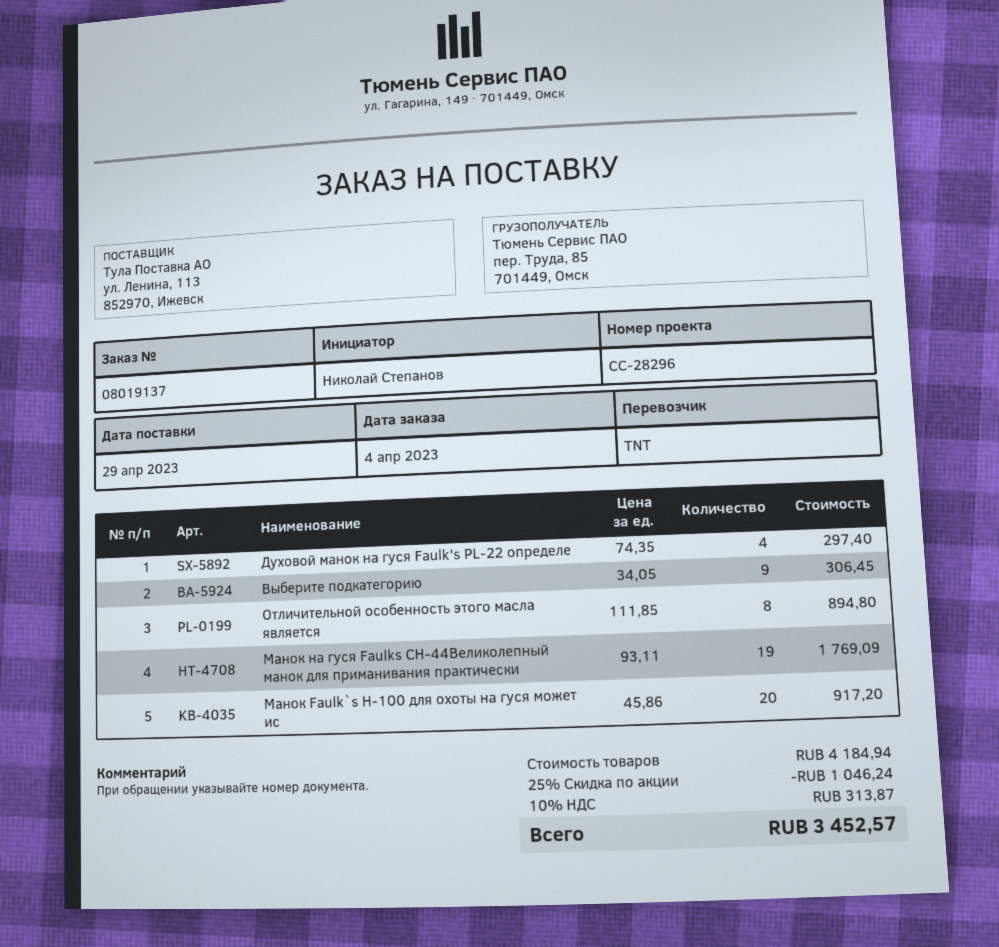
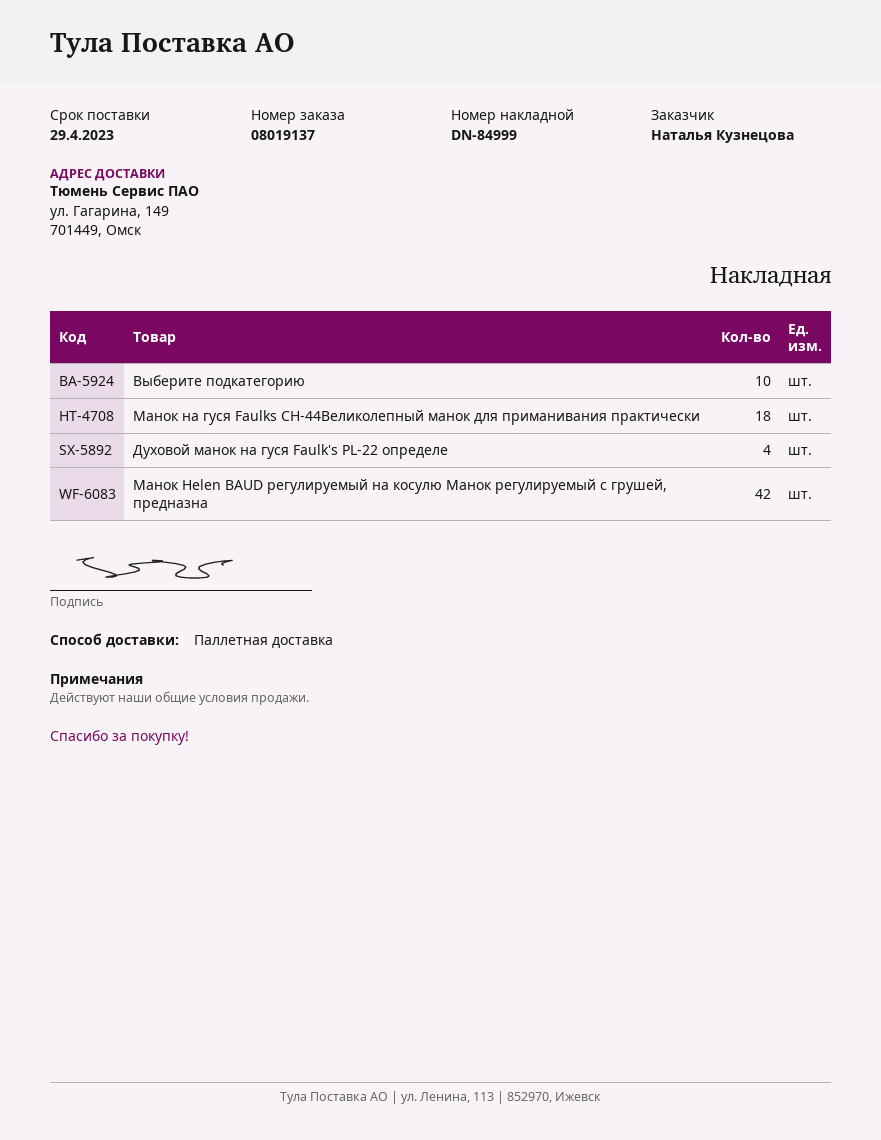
ordered by: Николай Степанов -> Наталья Кузнецова
shipping method: TNT -> pallet freight
ship to: пер. Труда, 85, 701449, Омск -> ул. Гагарина, 149, 701449, Омск
Выберите подкатегорию: 9 -> 10
Отличительной особенность этого масла является: 8 -> none
Манок на гуся Faulks CH-44Великолепный манок для приманивания практически: 19 -> 18
Манок Faulk`s H-100 для охоты на гуся может ис: 20 -> none
Манок Helen BAUD регулируемый на косулю Манок регулируемый с грушей, предназна: none -> 42

